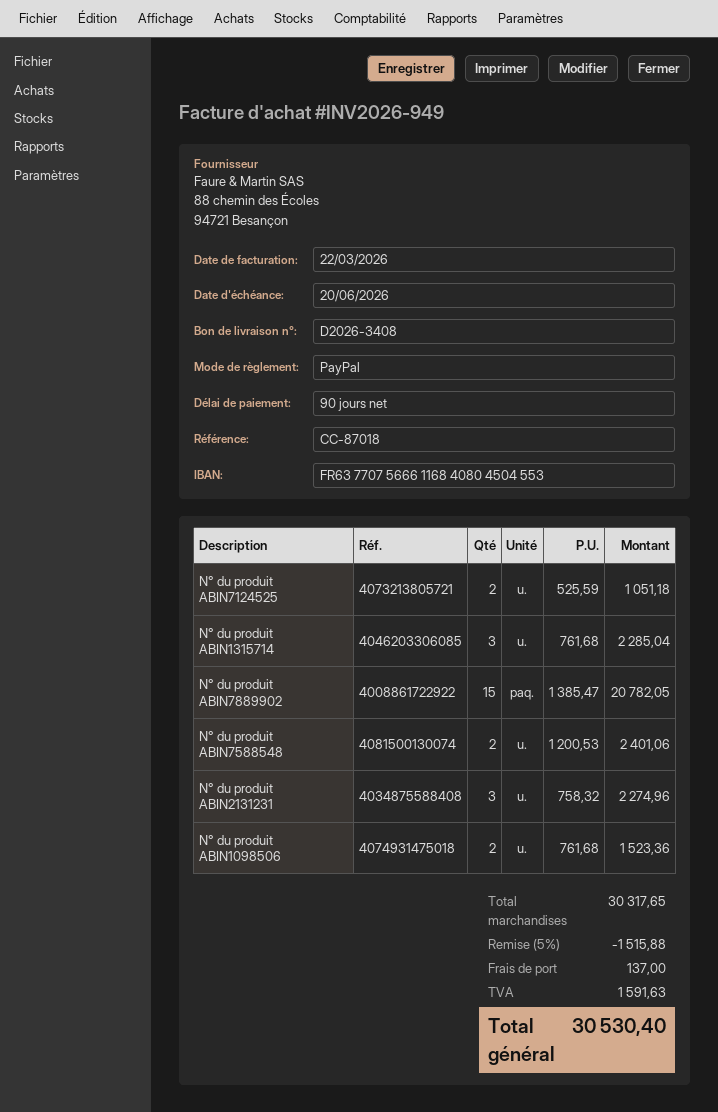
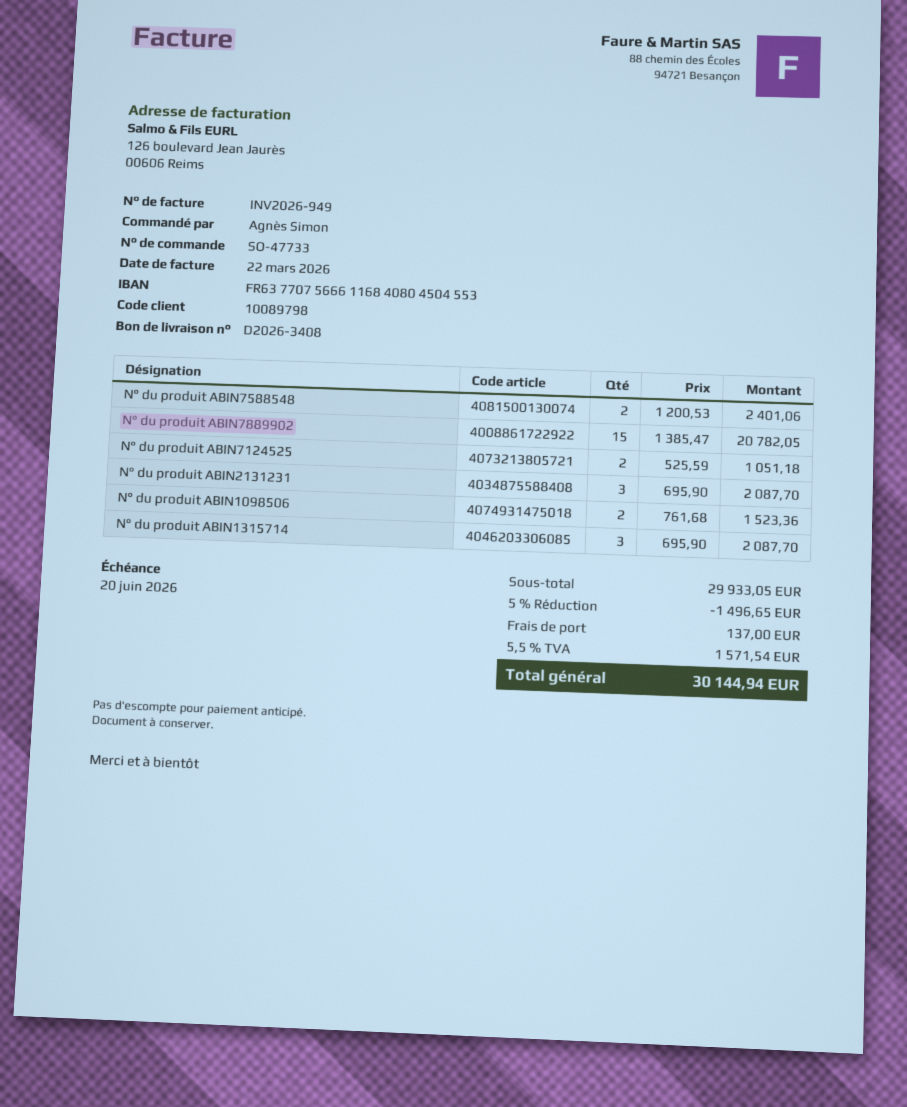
N° du produit ABIN1315714: 3 x 761.68 = 2285.04 -> 3 x 695.90 = 2087.70
N° du produit ABIN2131231: 3 x 758.32 = 2274.96 -> 3 x 695.90 = 2087.70
subtotal: 30317.65 -> 29933.05
discount: 5% = 1515.88 -> 5% = 1496.65
tax: 1591.63 -> 1571.54
total: 30530.40 -> 30144.94

